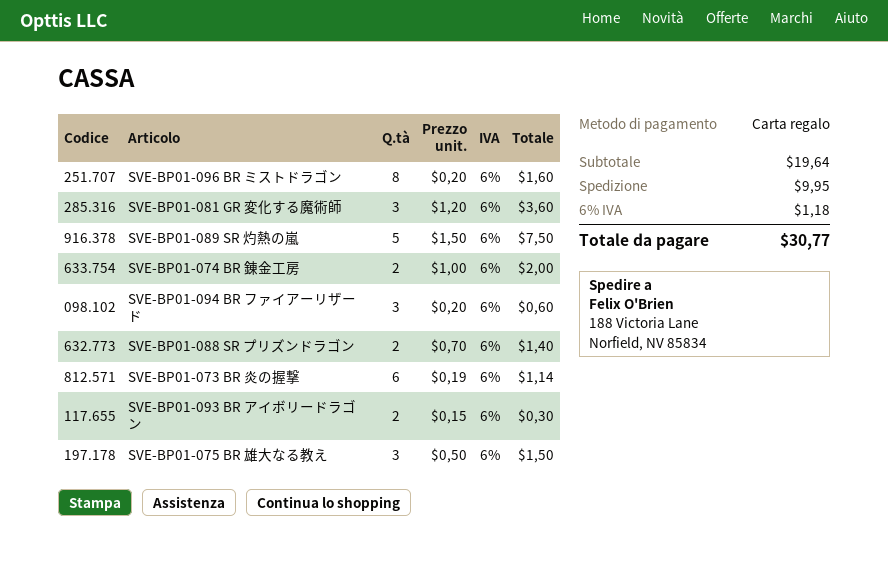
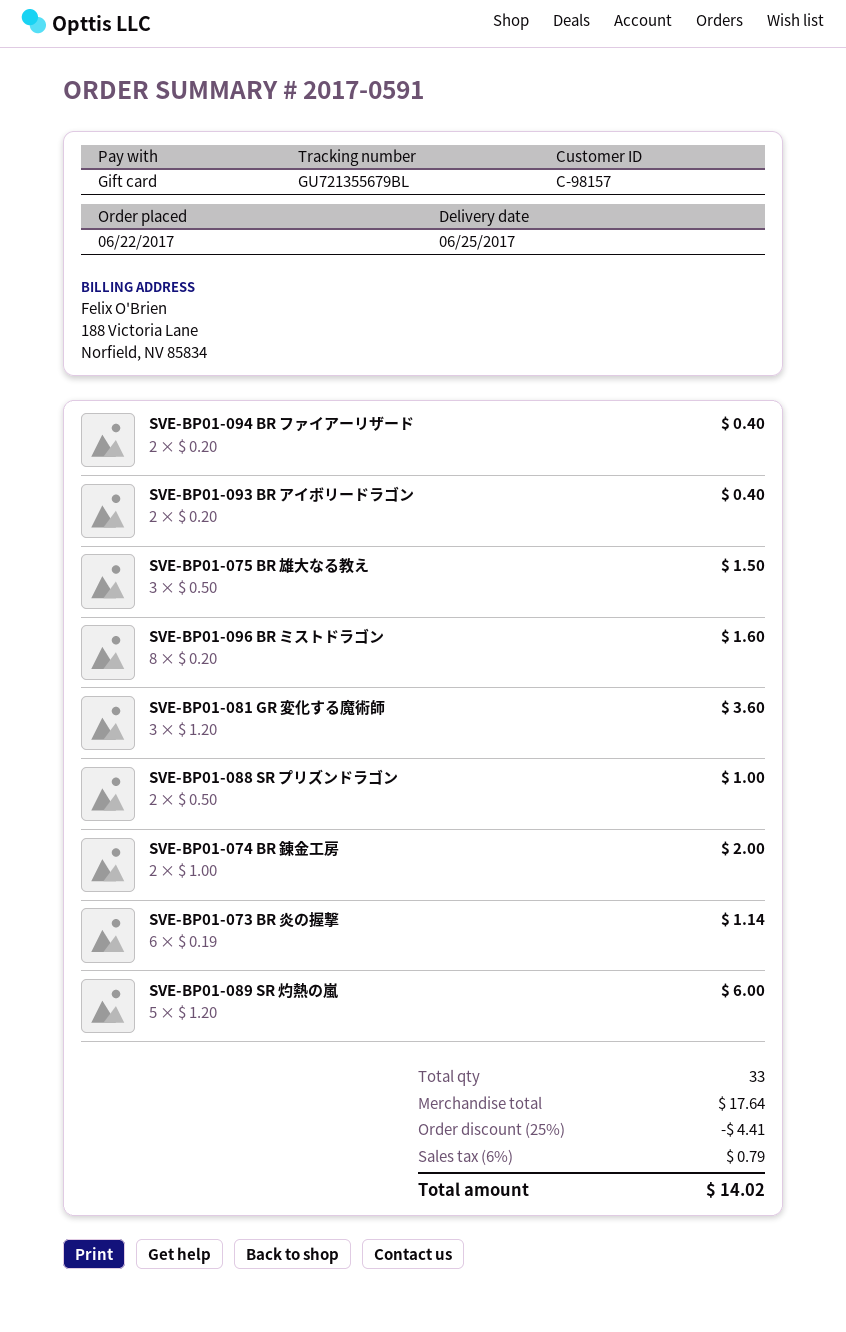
SVE-BP01-089 SR 灼熱の嵐: 5 x 1.50 = 7.50 -> 5 x 1.20 = 6.00
SVE-BP01-094 BR ファイアーリザード: 3 x 0.20 = 0.60 -> 2 x 0.20 = 0.40
SVE-BP01-088 SR プリズンドラゴン: 2 x 0.70 = 1.40 -> 2 x 0.50 = 1.00
SVE-BP01-093 BR アイボリードラゴン: 2 x 0.15 = 0.30 -> 2 x 0.20 = 0.40
subtotal: 19.64 -> 17.64
discount: none -> 25% = 4.41
shipping: 9.95 -> none
tax: 6% = 1.18 -> 6% = 0.79
total: 30.77 -> 14.02

